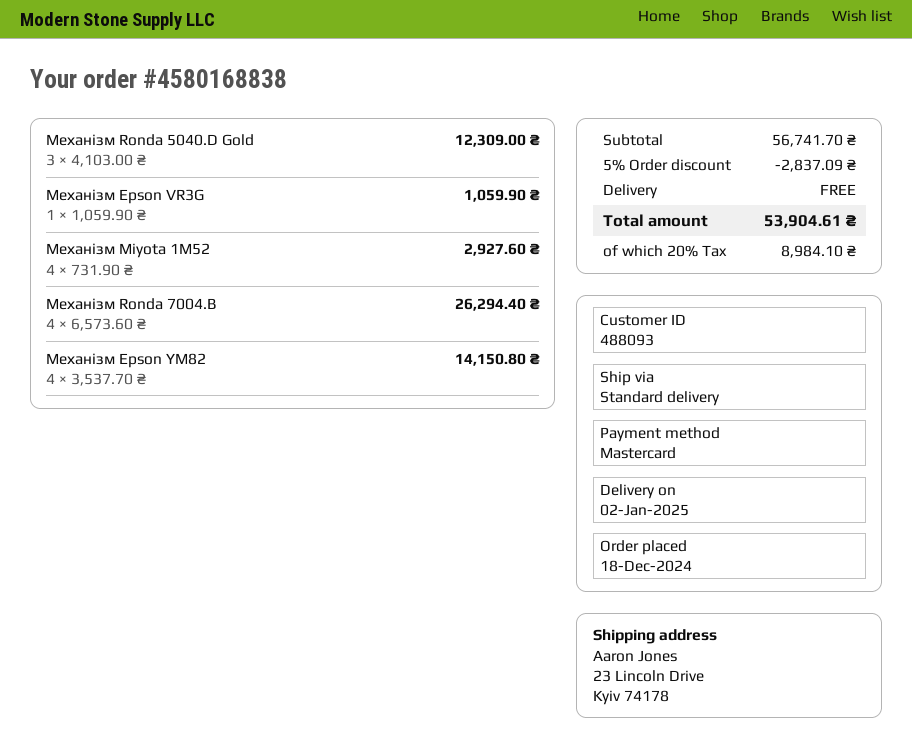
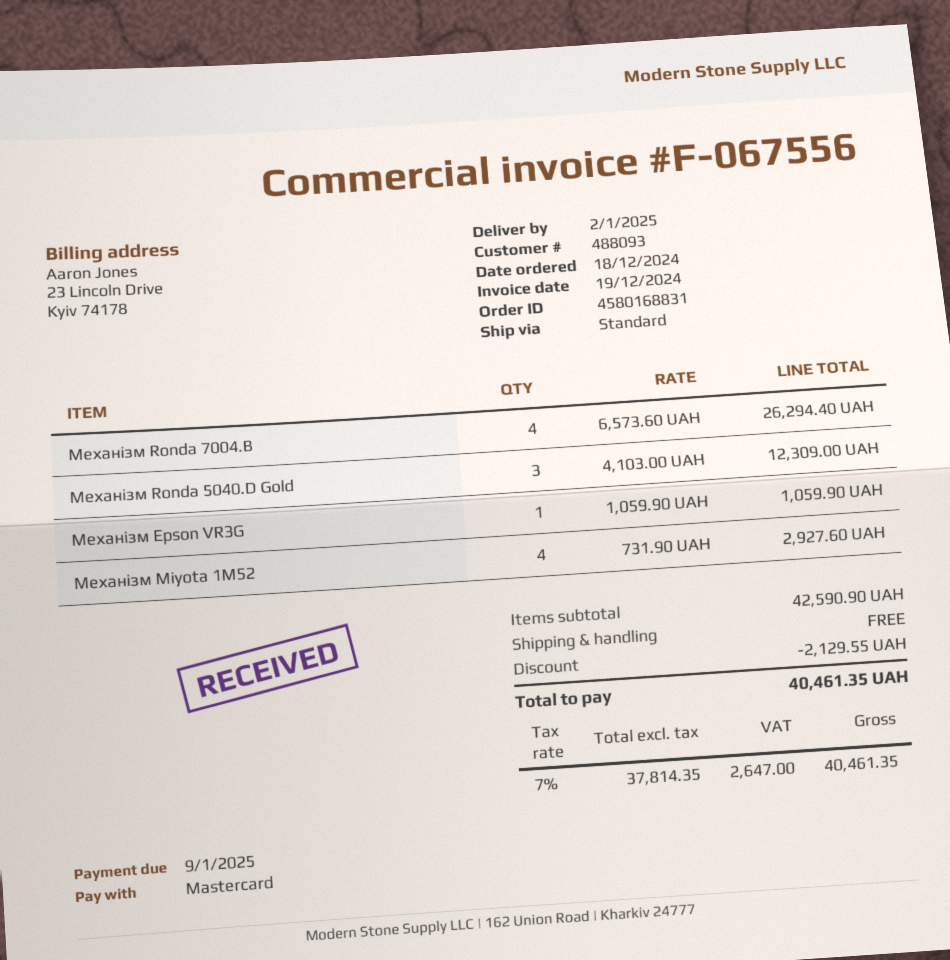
order number: 4580168838 -> 4580168831
Механізм Epson YM82: 4 x 3537.70 = 14150.80 -> none
subtotal: 56741.70 -> 42590.90
discount: 2837.09 -> 2129.55
tax: 20% = 8984.10 -> 7% = 2647.00
total: 53904.61 -> 40461.35

